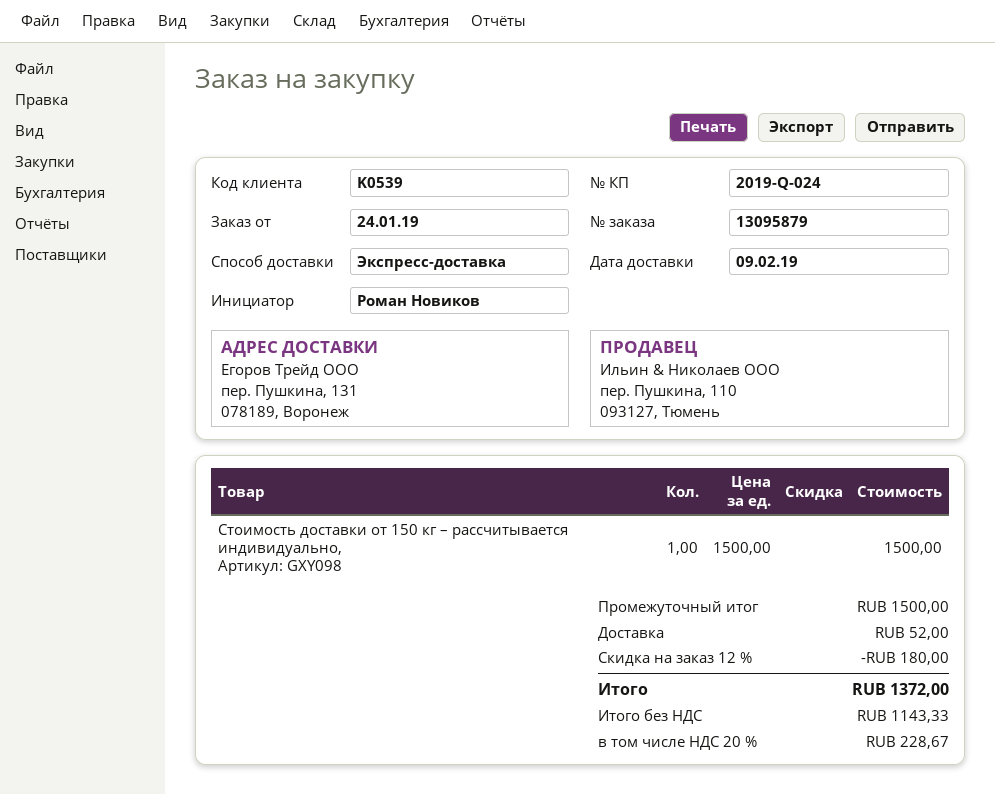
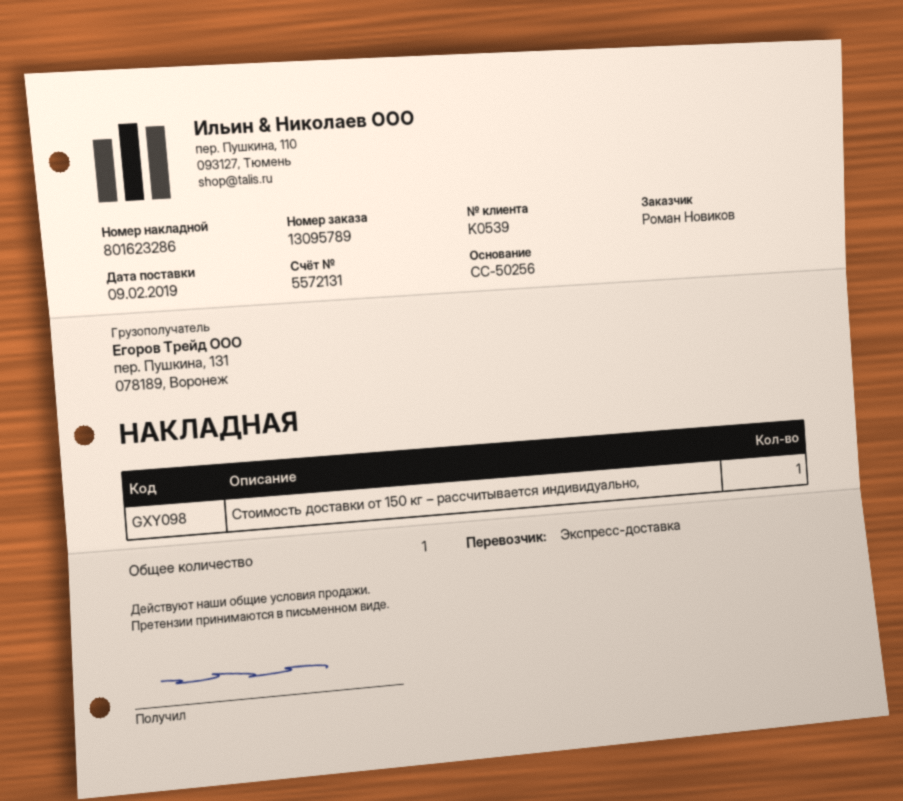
order number: 13095879 -> 13095789

